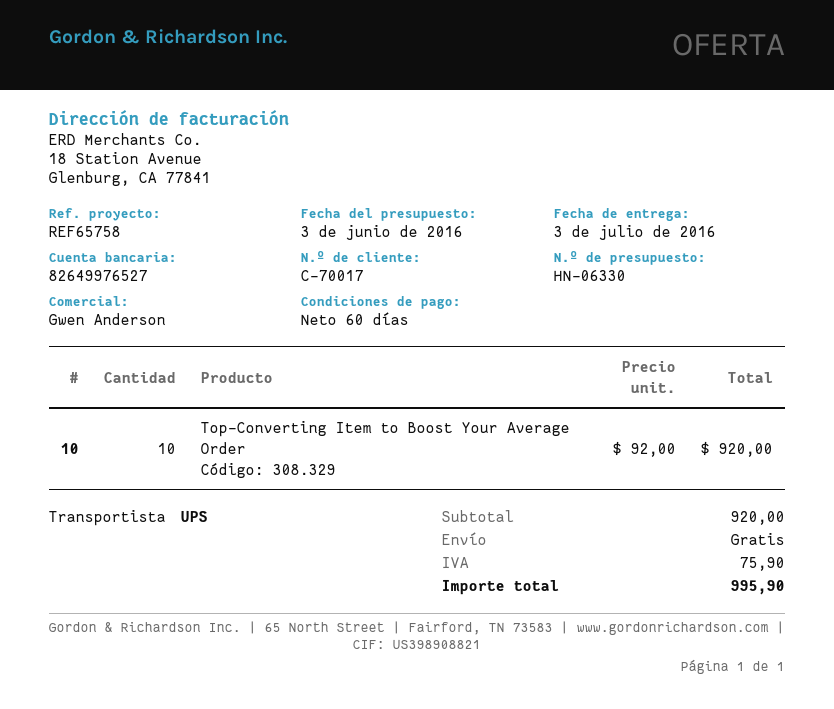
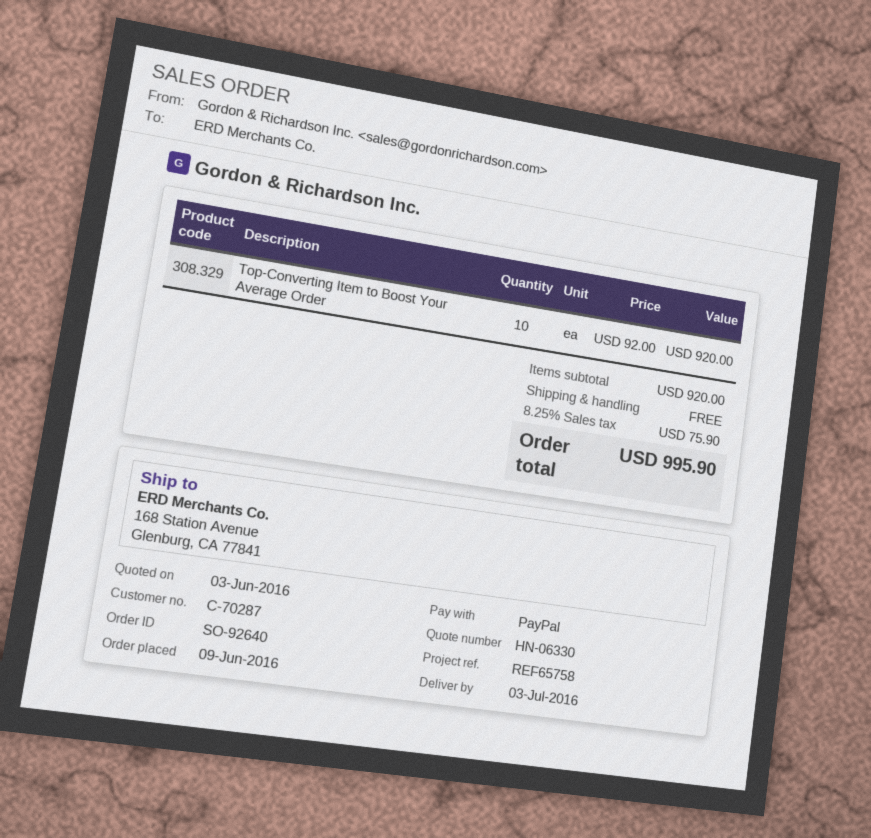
customer number: C-70017 -> C-70287

